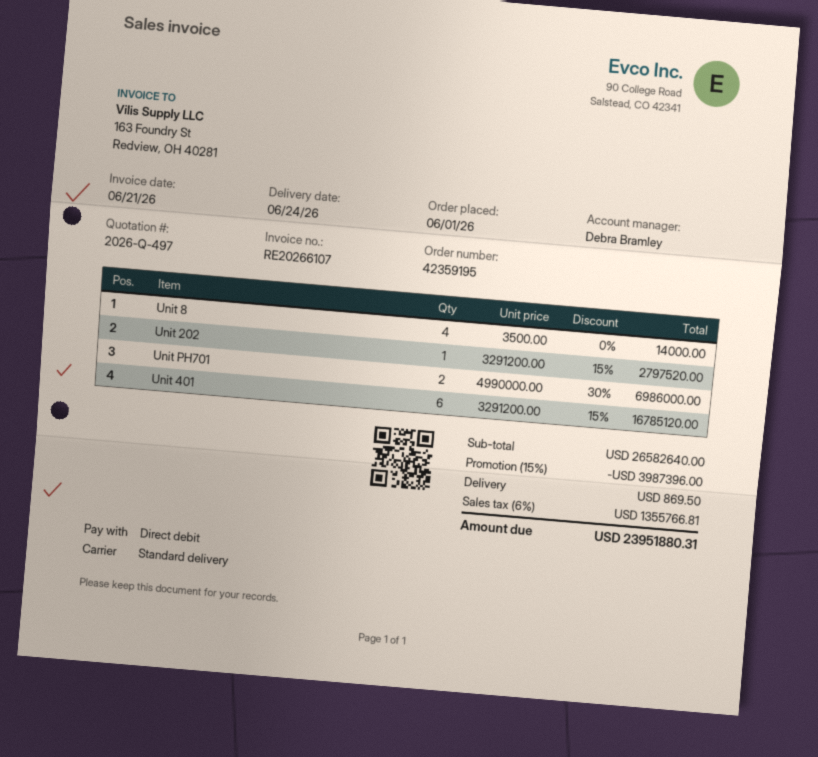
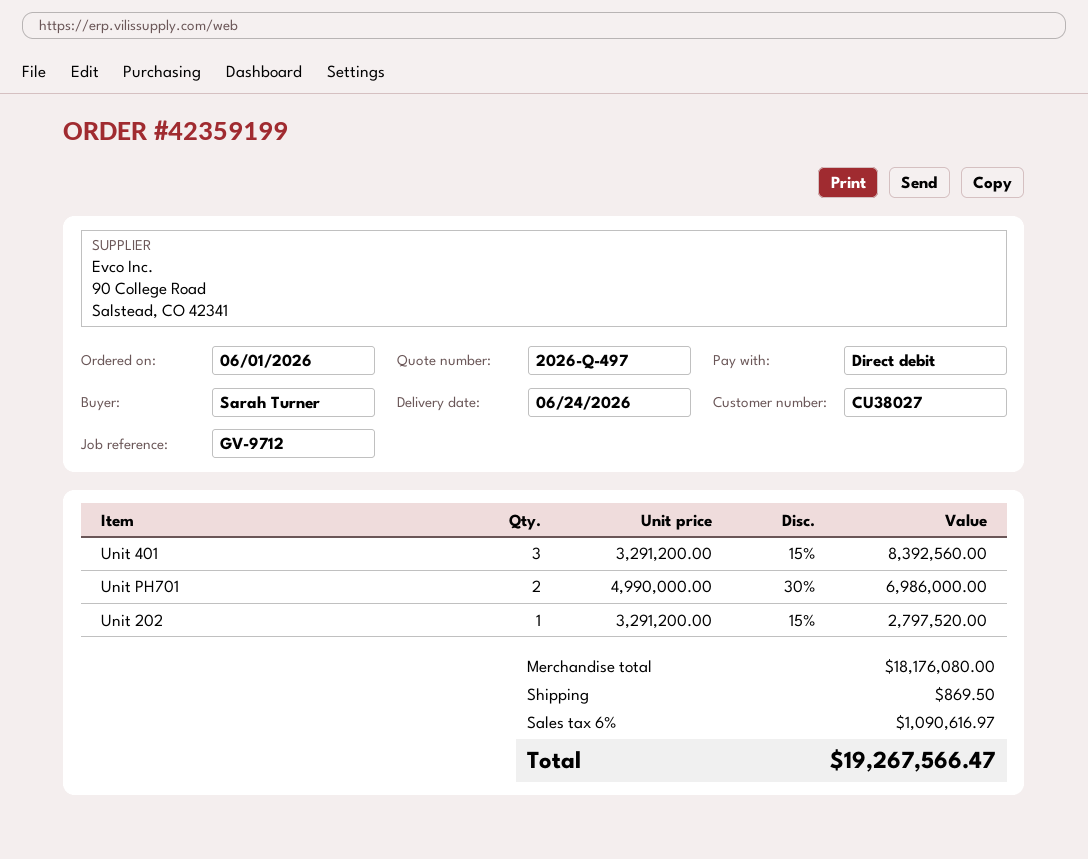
order number: 42359195 -> 42359199
Unit 8: 4 x 3500.00 = 14000.00 -> none
Unit 401: 6 x 3291200.00 - 15% = 16785120.00 -> 3 x 3291200.00 - 15% = 8392560.00
subtotal: 26582640.00 -> 18176080.00
discount: 15% = 3987396.00 -> none
tax: 6% = 1355766.81 -> 6% = 1090616.97
total: 23951880.31 -> 19267566.47

